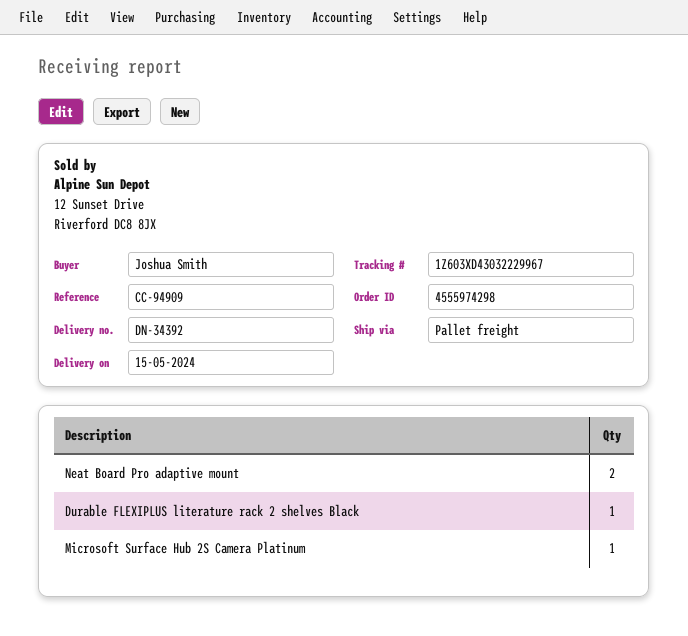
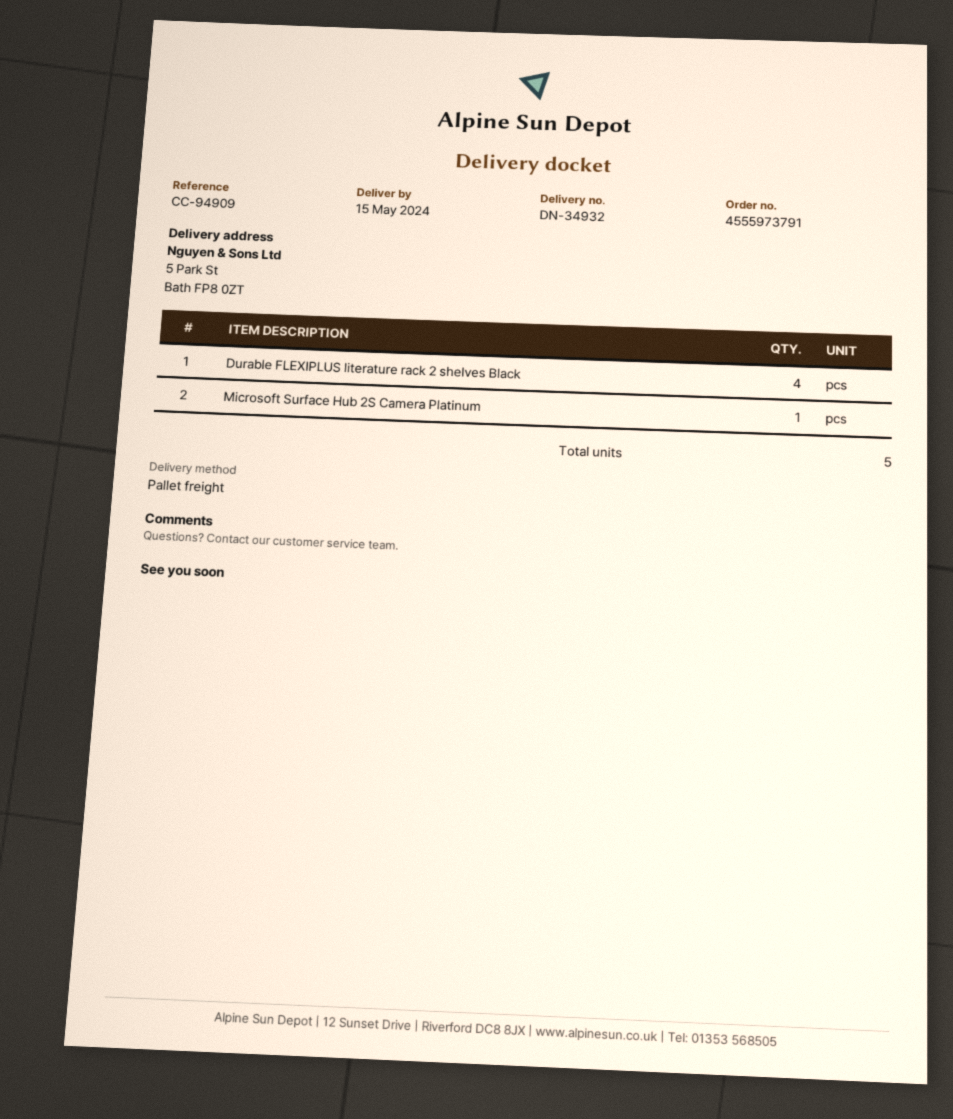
order number: 4555974298 -> 4555973791
delivery note number: DN-34392 -> DN-34932
Neat Board Pro adaptive mount: 2 -> none
Durable FLEXIPLUS literature rack 2 shelves Black: 1 -> 4

